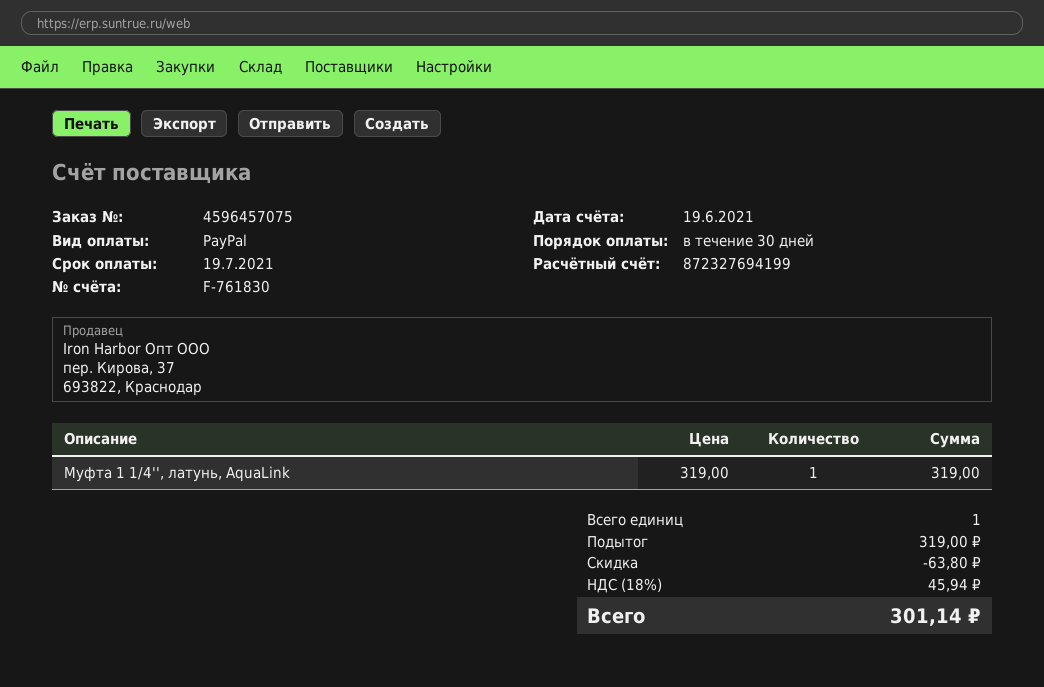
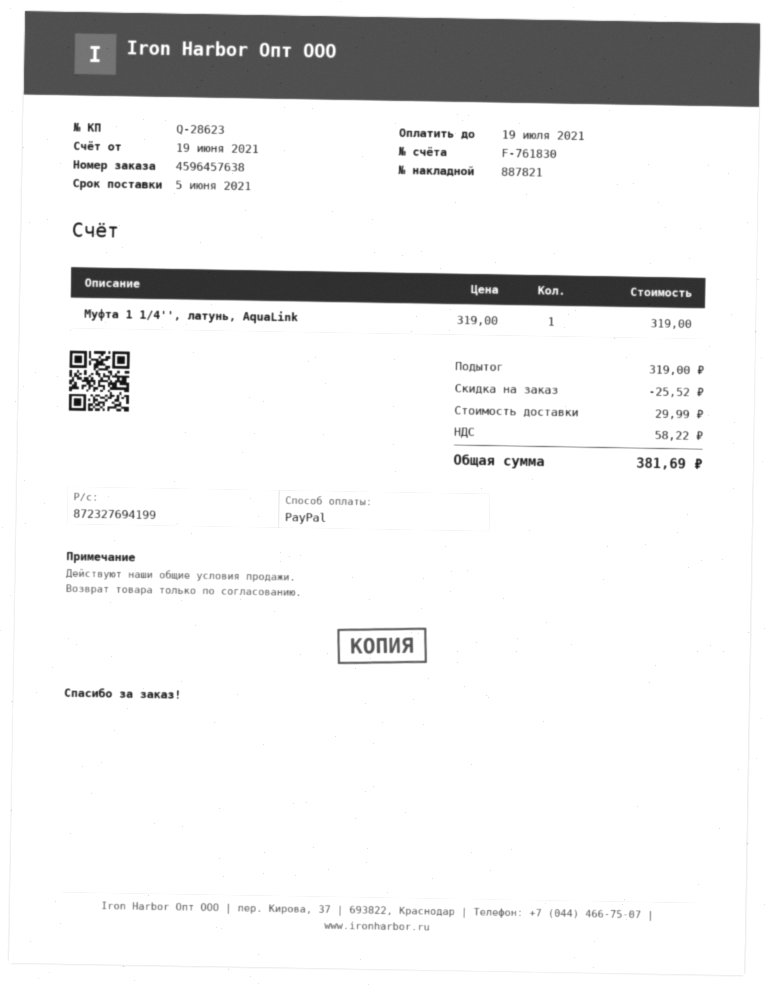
order number: 4596457075 -> 4596457638
discount: 63.80 -> 25.52
shipping: none -> 29.99
tax: 45.94 -> 58.22
total: 301.14 -> 381.69

